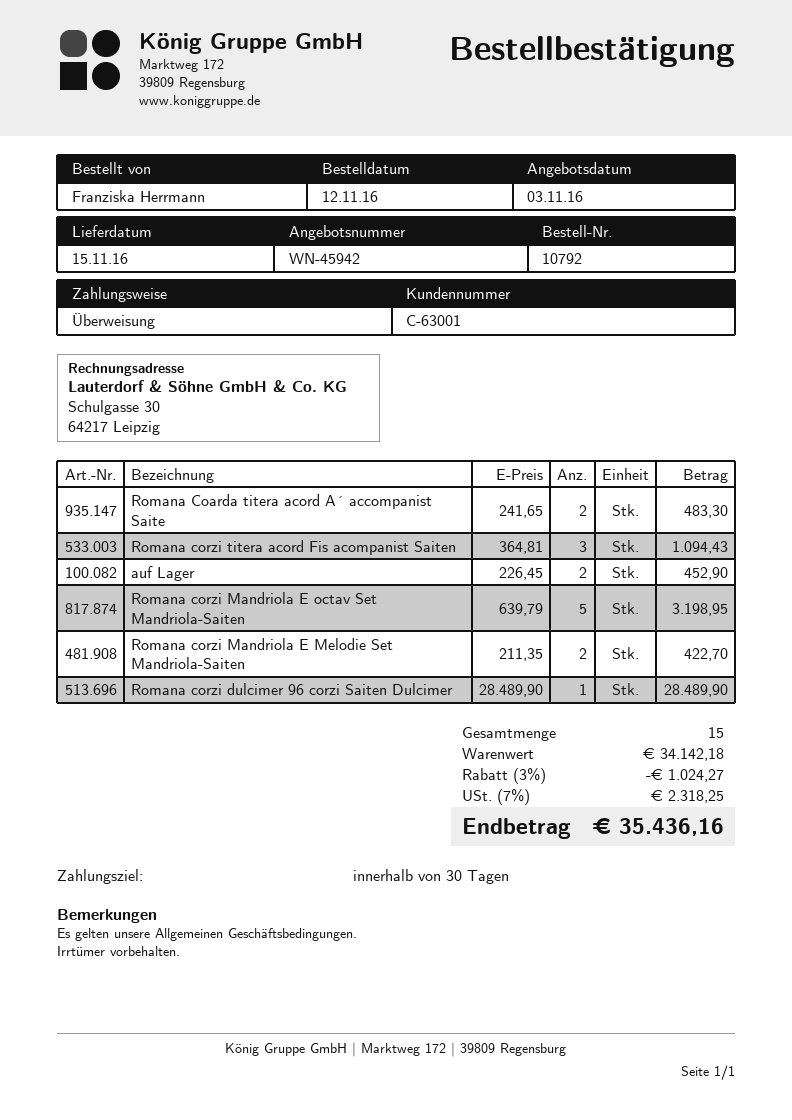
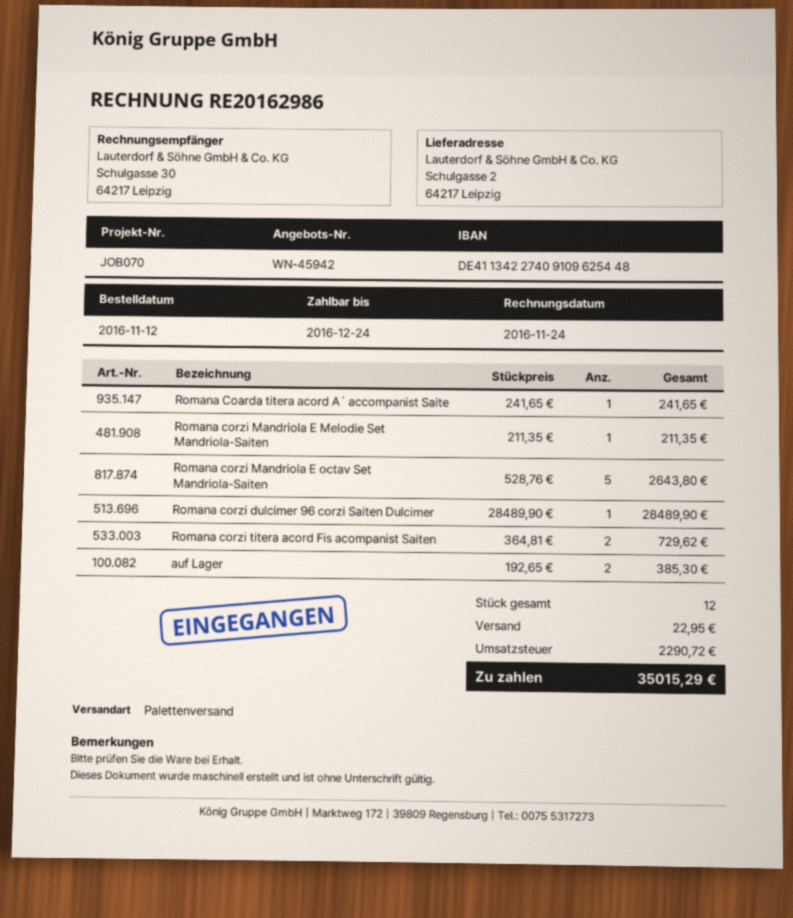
Romana Coarda titera acord A´ accompanist Saite: 2 x 241.65 = 483.30 -> 1 x 241.65 = 241.65
Romana corzi titera acord Fis acompanist Saiten: 3 x 364.81 = 1094.43 -> 2 x 364.81 = 729.62
auf Lager: 2 x 226.45 = 452.90 -> 2 x 192.65 = 385.30
Romana corzi Mandriola E octav Set Mandriola-Saiten: 5 x 639.79 = 3198.95 -> 5 x 528.76 = 2643.80
Romana corzi Mandriola E Melodie Set Mandriola-Saiten: 2 x 211.35 = 422.70 -> 1 x 211.35 = 211.35
total quantity: 15 -> 12
discount: 3% = 1024.27 -> none
shipping: none -> 22.95
tax: 2318.25 -> 2290.72
total: 35436.16 -> 35015.29

